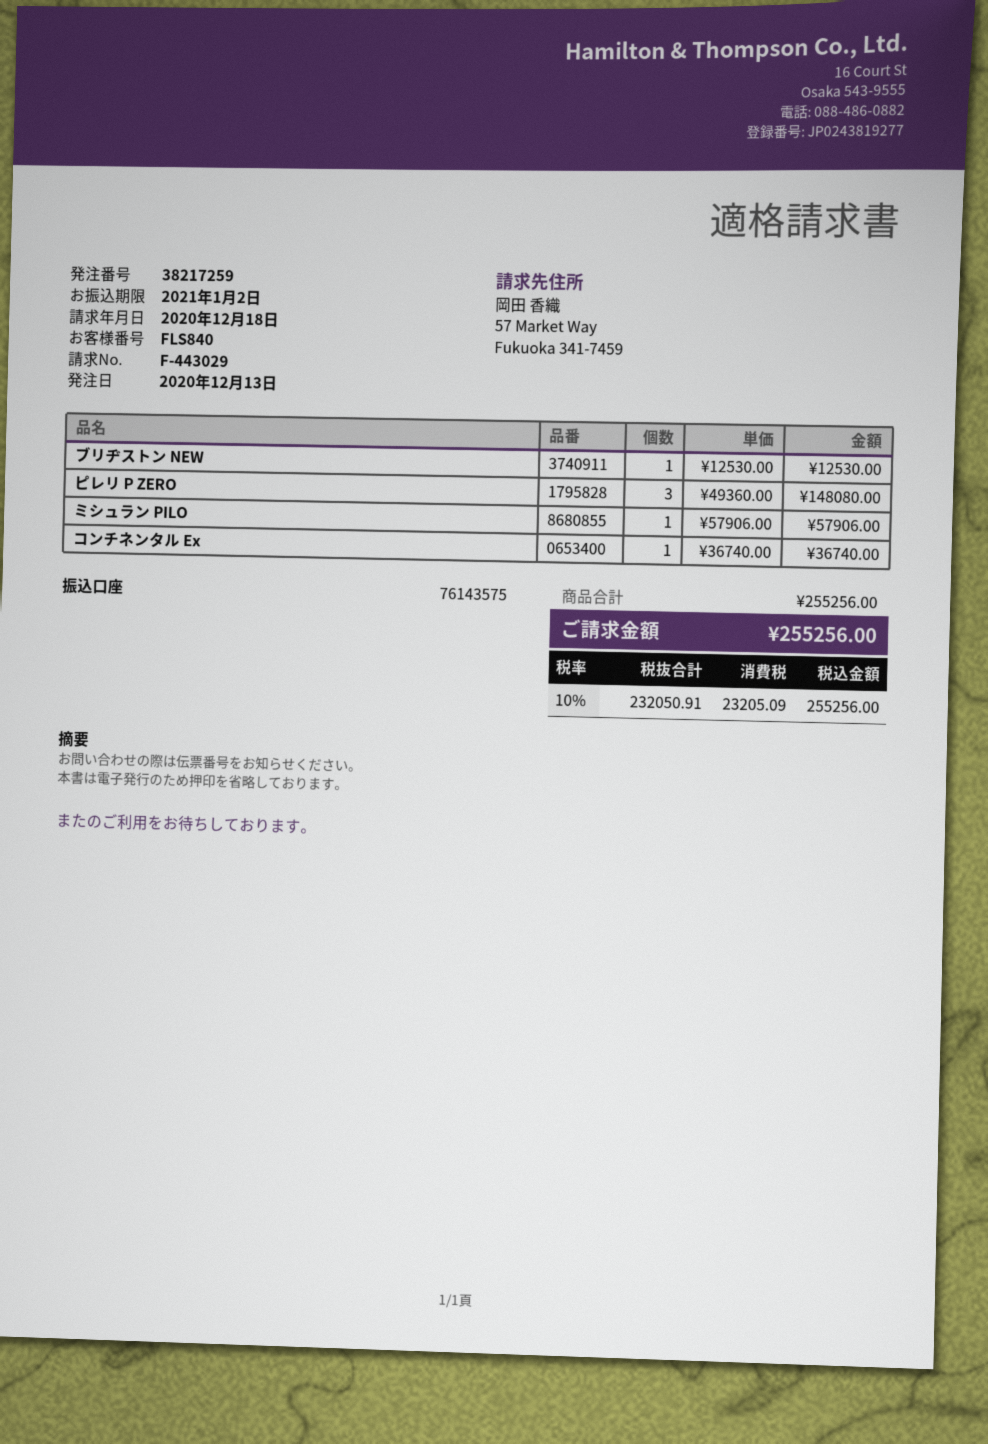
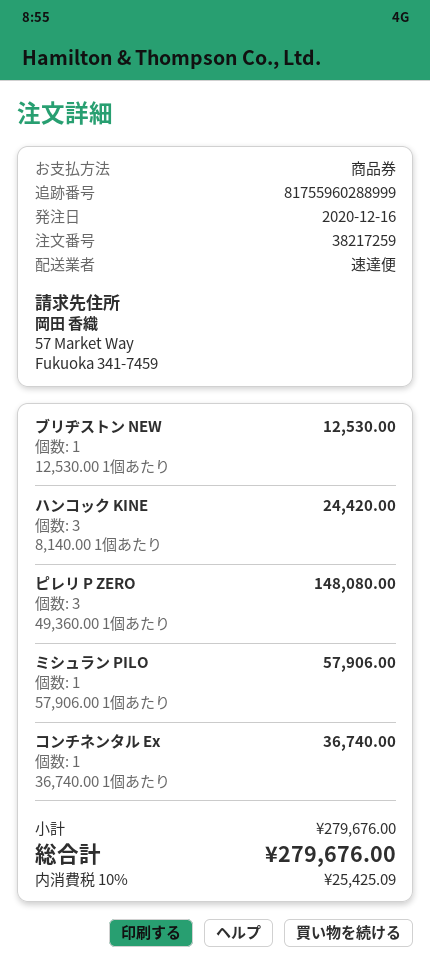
order date: 2020-12-13 -> 2020-12-16
ハンコック KINE: none -> 3 x 8140.00 = 24420.00
subtotal: 255256.00 -> 279676.00
tax: 10% = 23205.09 -> 10% = 25425.09
total: 255256.00 -> 279676.00

